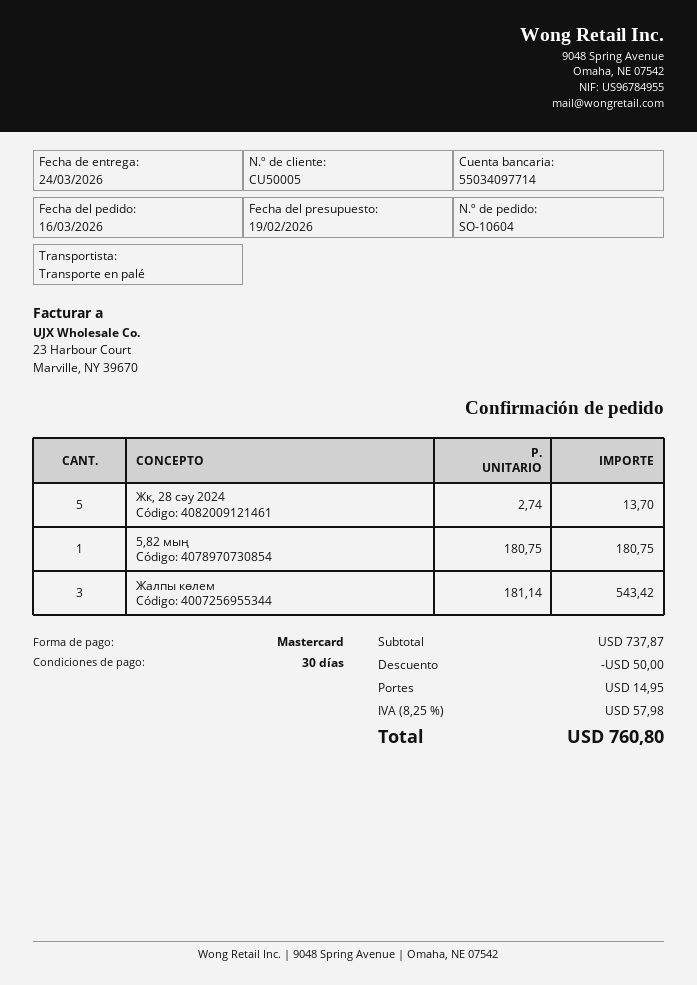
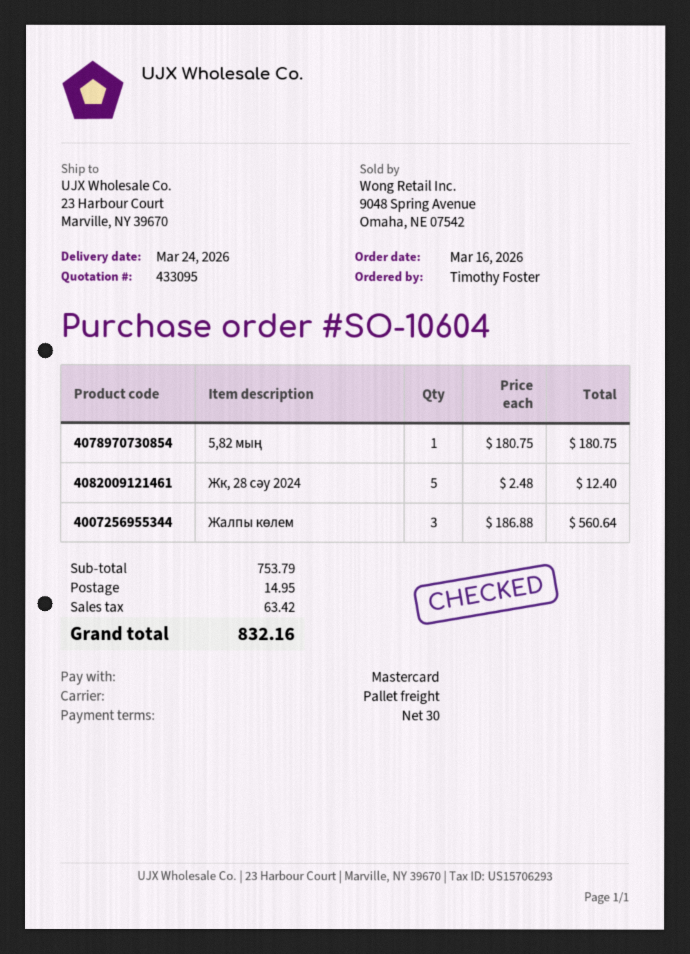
Жк, 28 сәу 2024: 5 x 2.74 = 13.70 -> 5 x 2.48 = 12.40
Жалпы көлем: 3 x 181.14 = 543.42 -> 3 x 186.88 = 560.64
subtotal: 737.87 -> 753.79
discount: 50.00 -> none
tax: 57.98 -> 63.42
total: 760.80 -> 832.16

